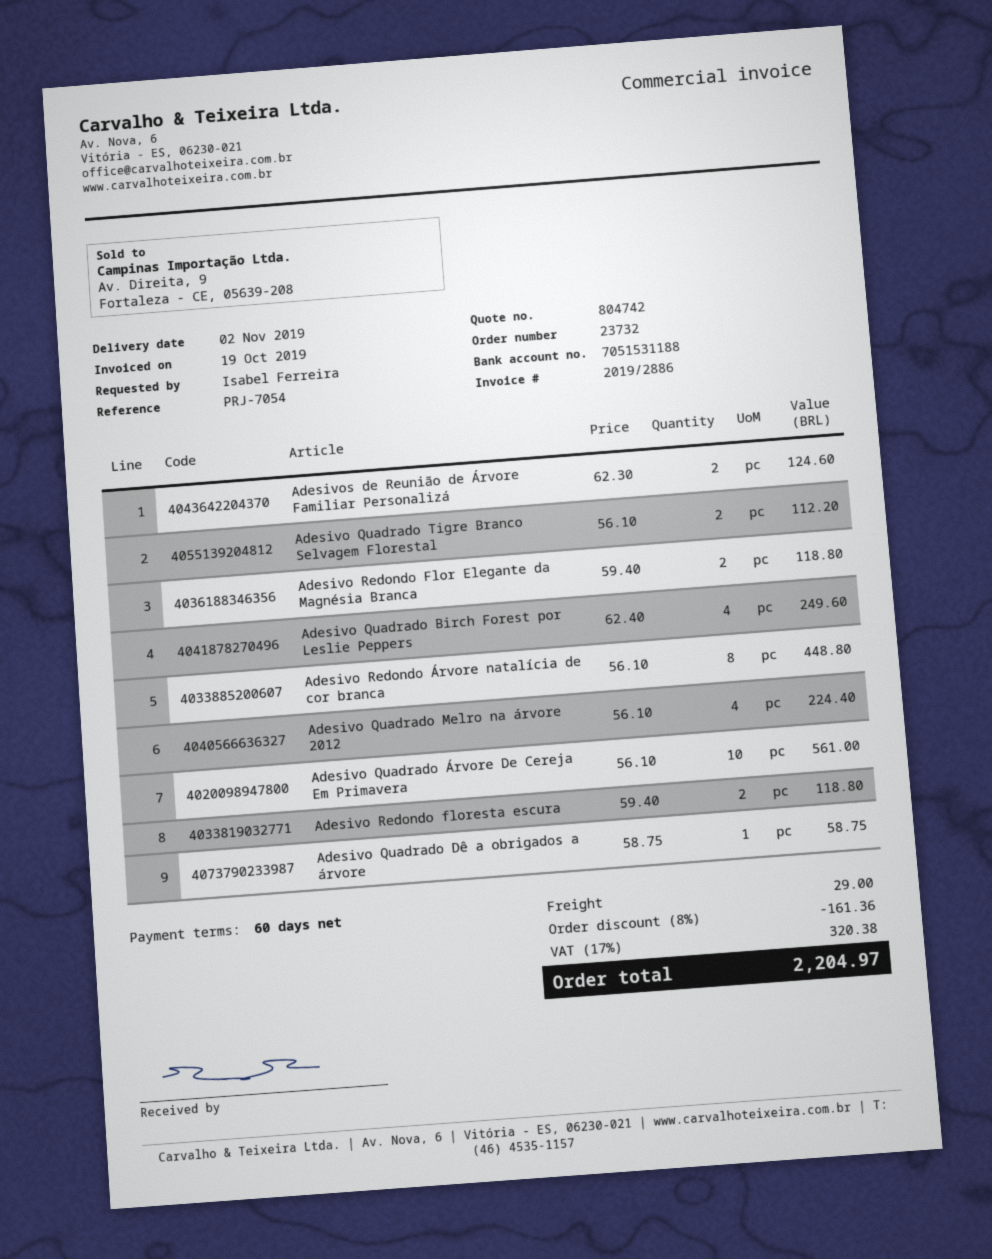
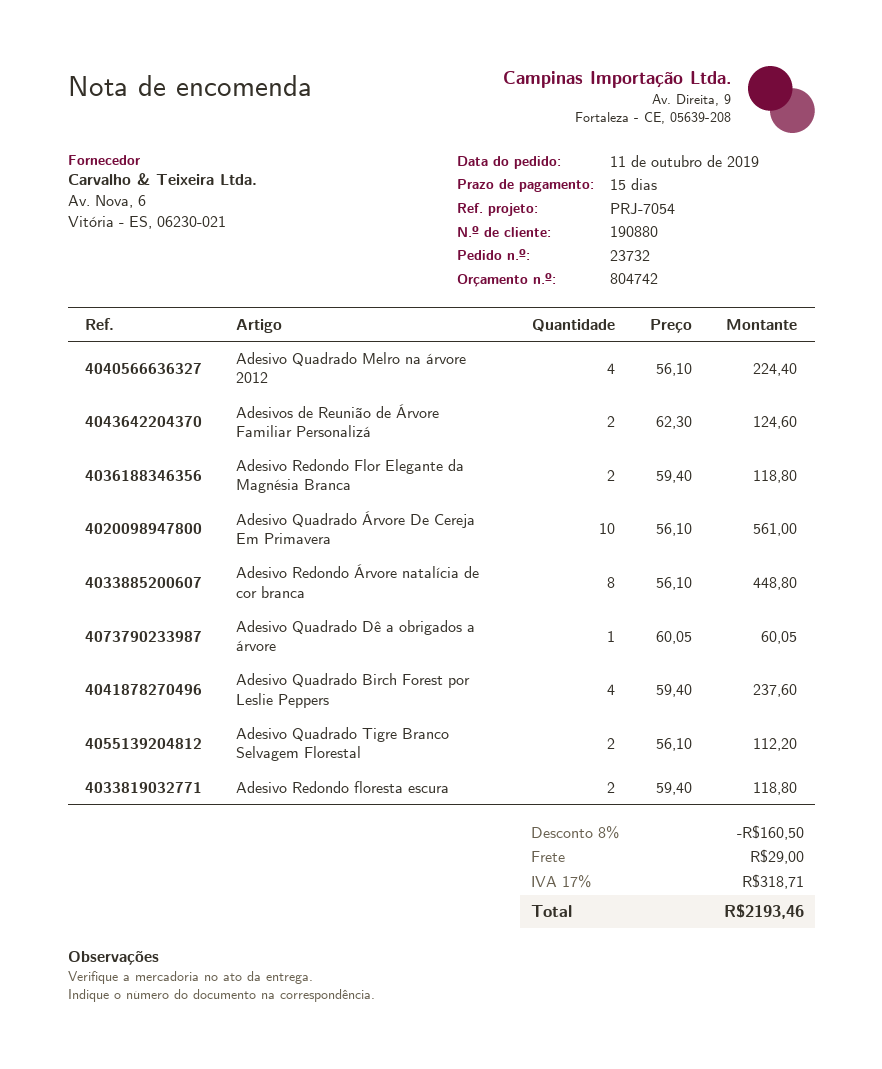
payment terms: 60 days -> 15 days
Adesivo Quadrado Birch Forest por Leslie Peppers: 4 x 62.40 = 249.60 -> 4 x 59.40 = 237.60
Adesivo Quadrado Dê a obrigados a árvore: 1 x 58.75 = 58.75 -> 1 x 60.05 = 60.05
discount: 8% = 161.36 -> 8% = 160.50
tax: 17% = 320.38 -> 17% = 318.71
total: 2204.97 -> 2193.46

